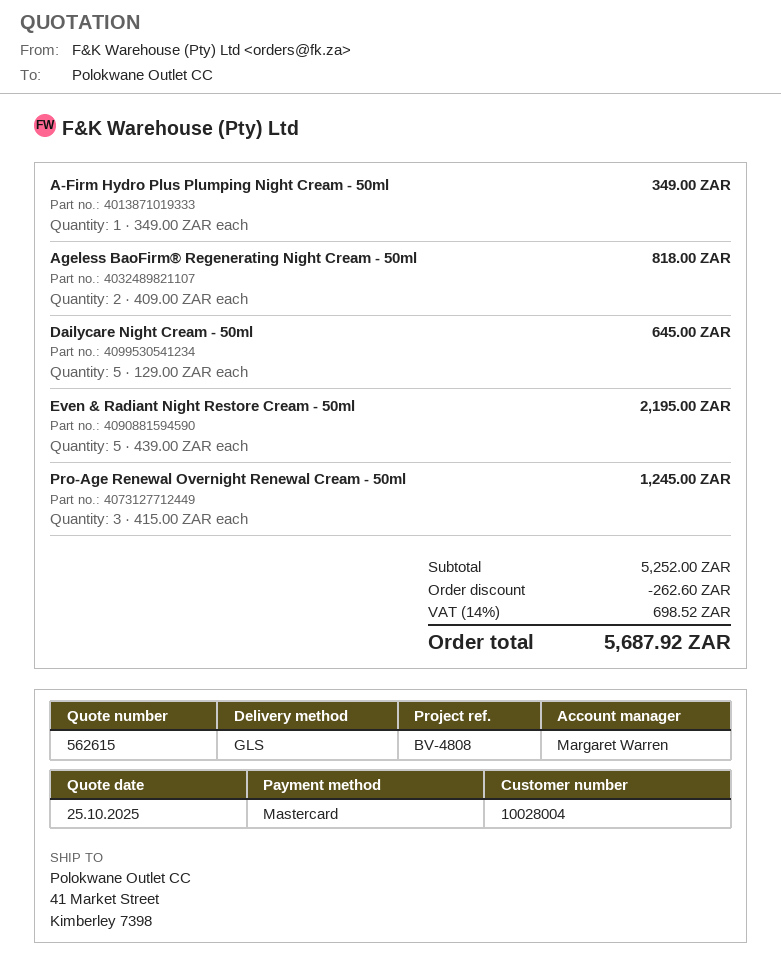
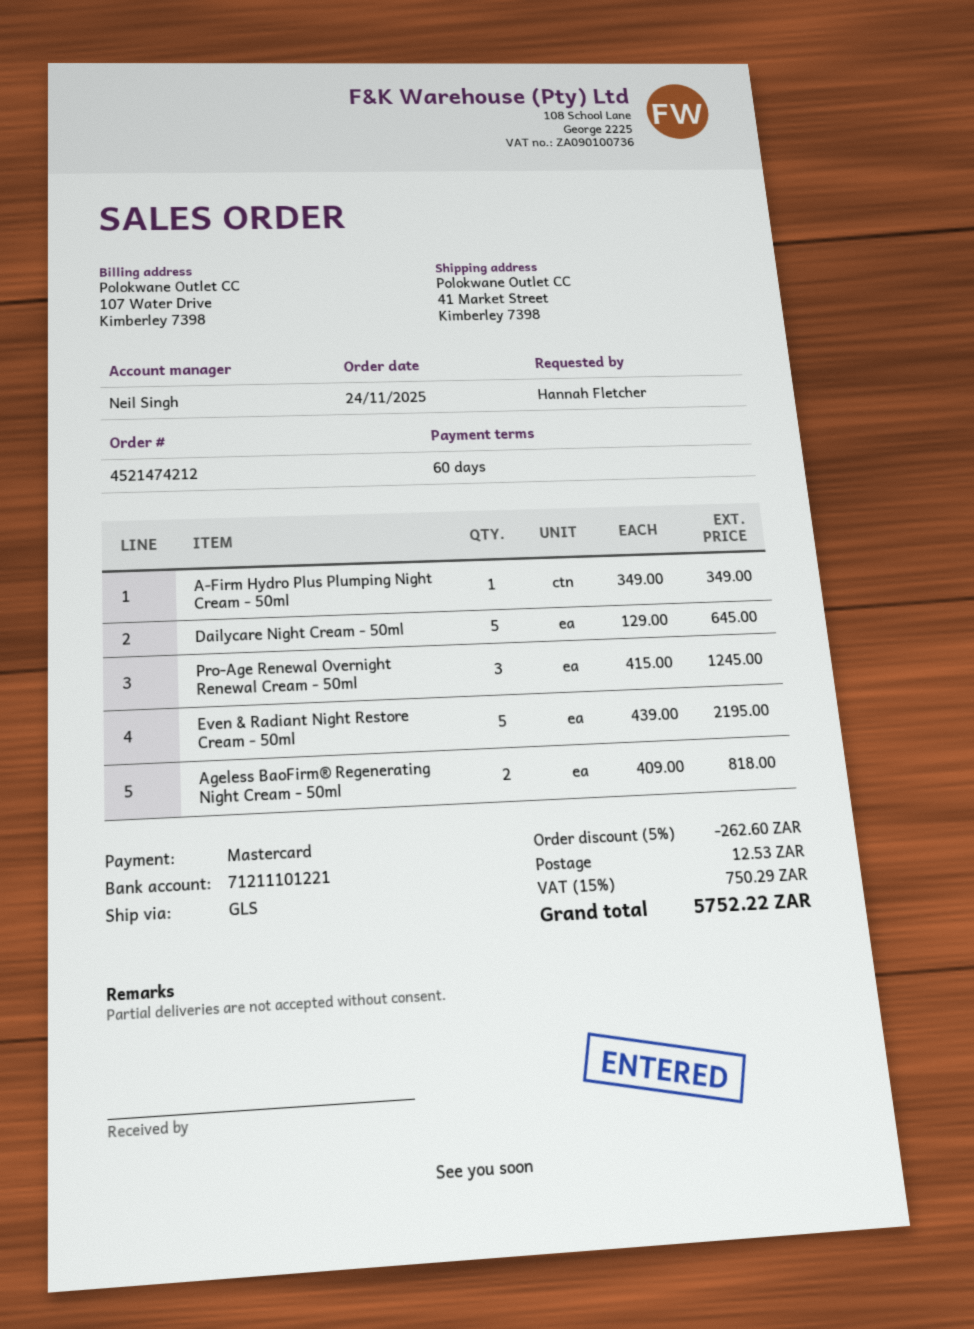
sales rep: Margaret Warren -> Neil Singh
shipping: none -> 12.53
tax: 14% = 698.52 -> 15% = 750.29
total: 5687.92 -> 5752.22

